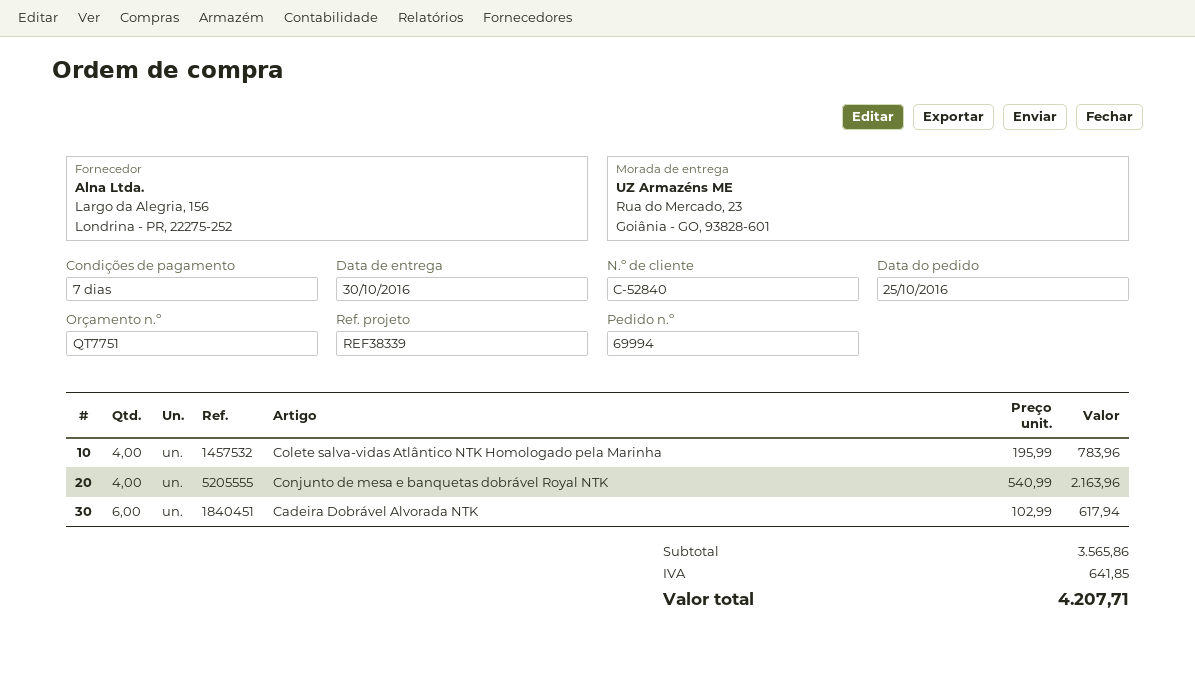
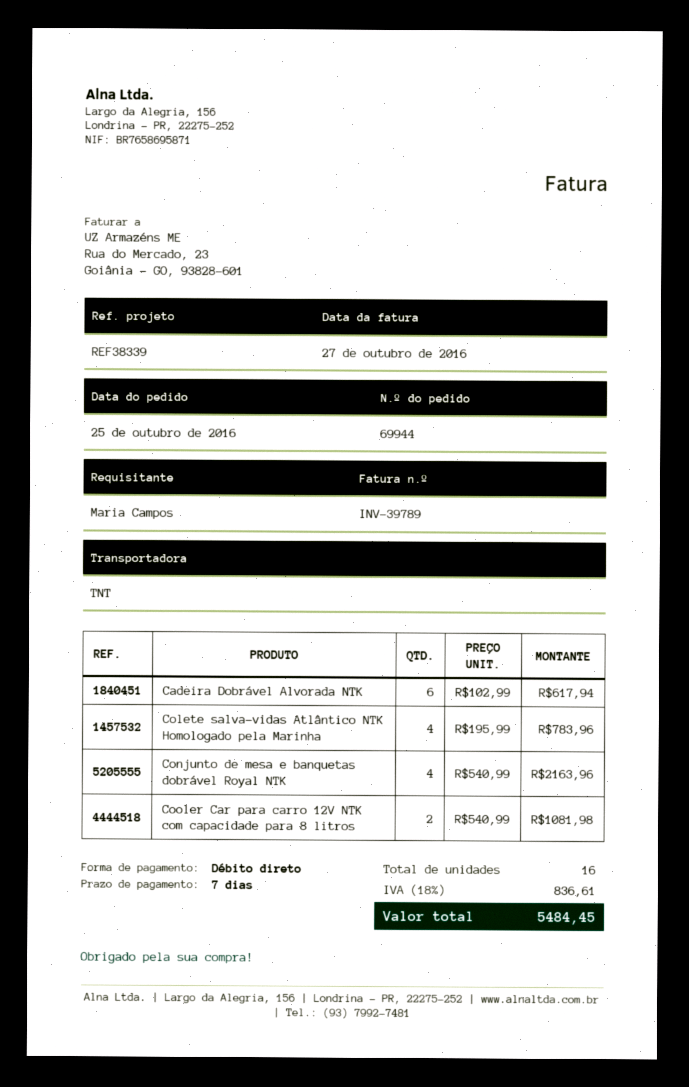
order number: 69994 -> 69944
Cooler Car para carro 12V NTK com capacidade para 8 litros: none -> 2 x 540.99 = 1081.98
tax: 641.85 -> 836.61
total: 4207.71 -> 5484.45

